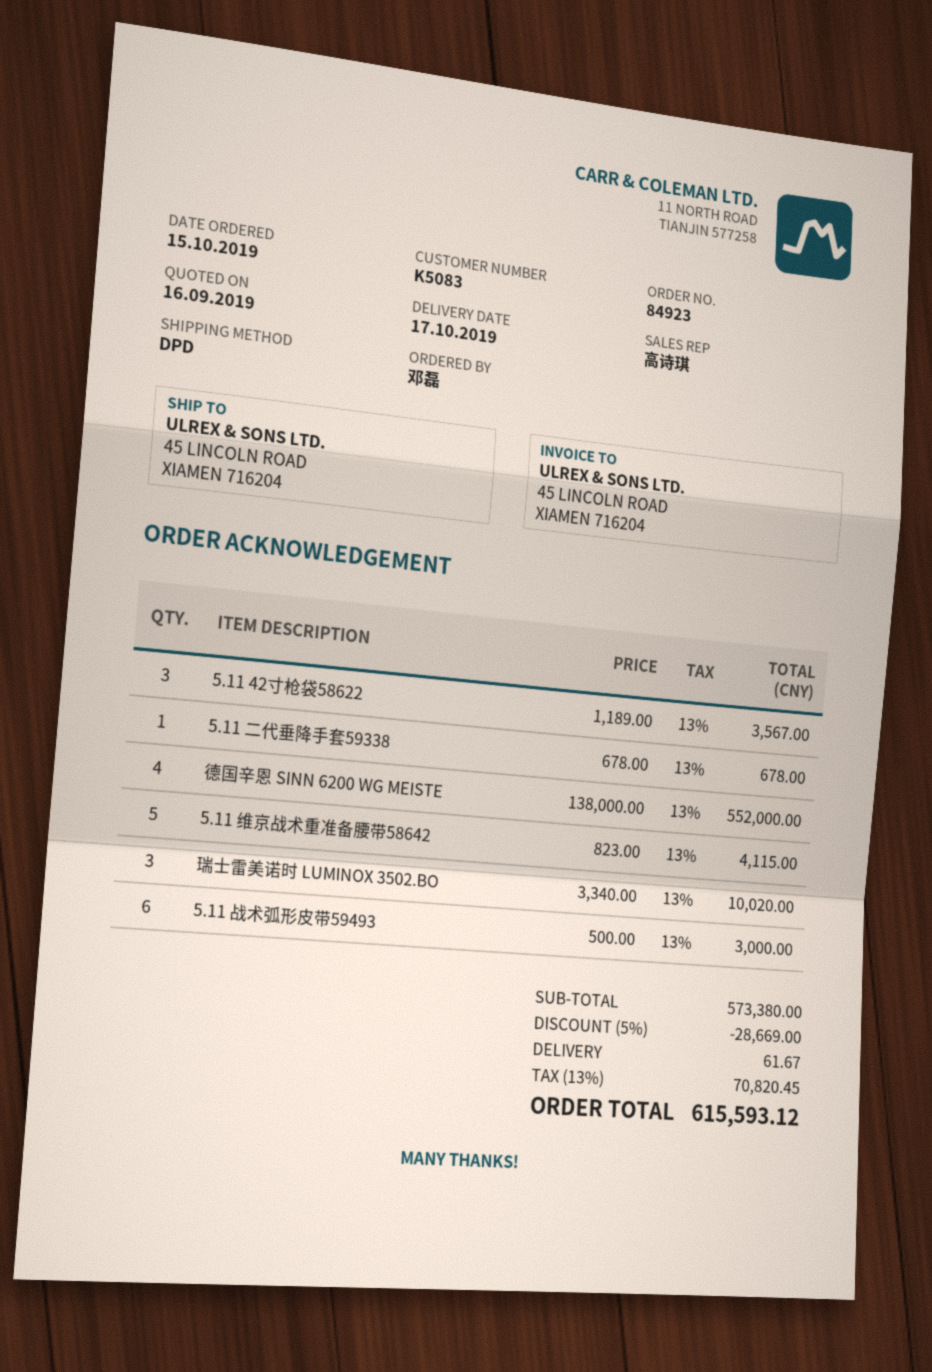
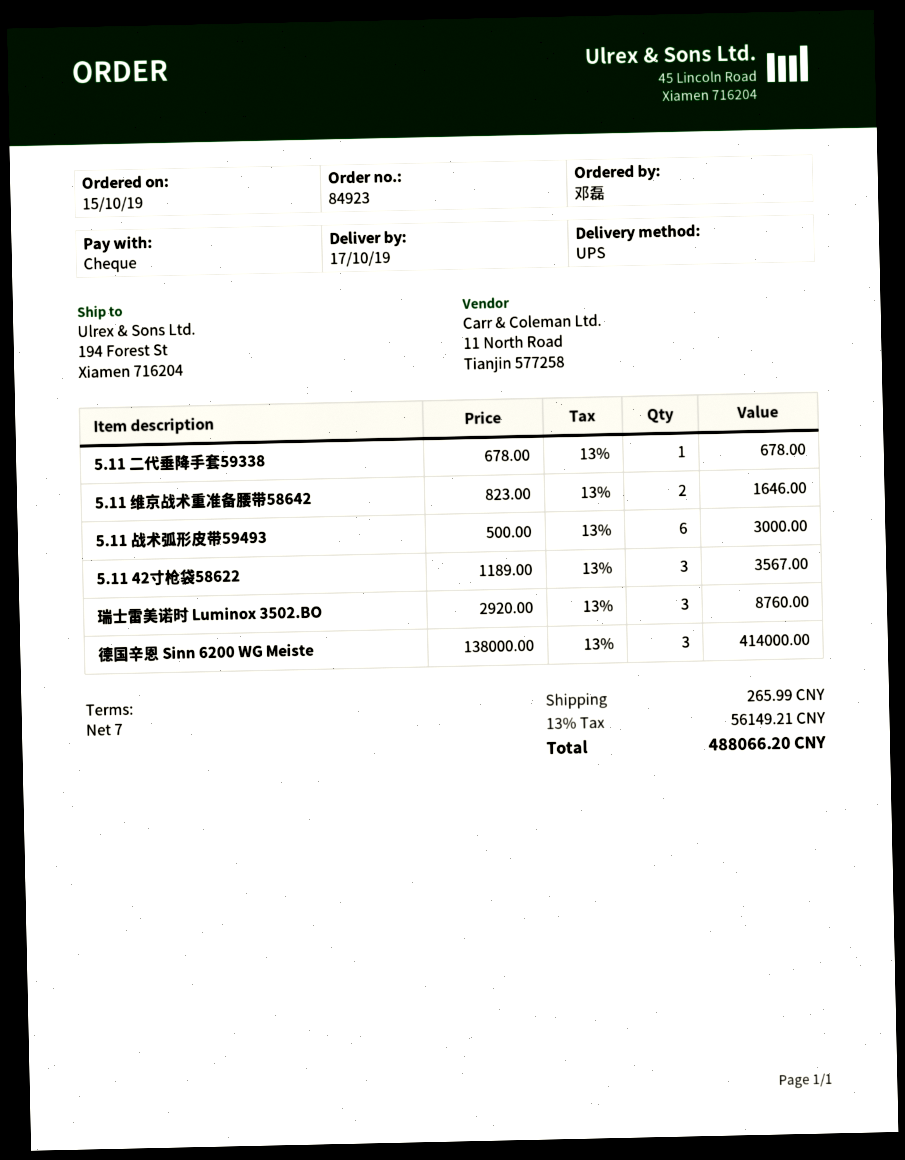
shipping method: DPD -> UPS
ship to: 45 LINCOLN ROAD, XIAMEN 716204 -> 194 Forest St, Xiamen 716204
德国辛恩 SINN 6200 WG MEISTE: 4 x 138000.00 = 552000.00 -> 3 x 138000.00 = 414000.00
5.11 维京战术重准备腰带58642: 5 x 823.00 = 4115.00 -> 2 x 823.00 = 1646.00
瑞士雷美诺时 LUMINOX 3502.BO: 3 x 3340.00 = 10020.00 -> 3 x 2920.00 = 8760.00
discount: 5% = 28669.00 -> none
shipping: 61.67 -> 265.99
tax: 13% = 70820.45 -> 13% = 56149.21
total: 615593.12 -> 488066.20

